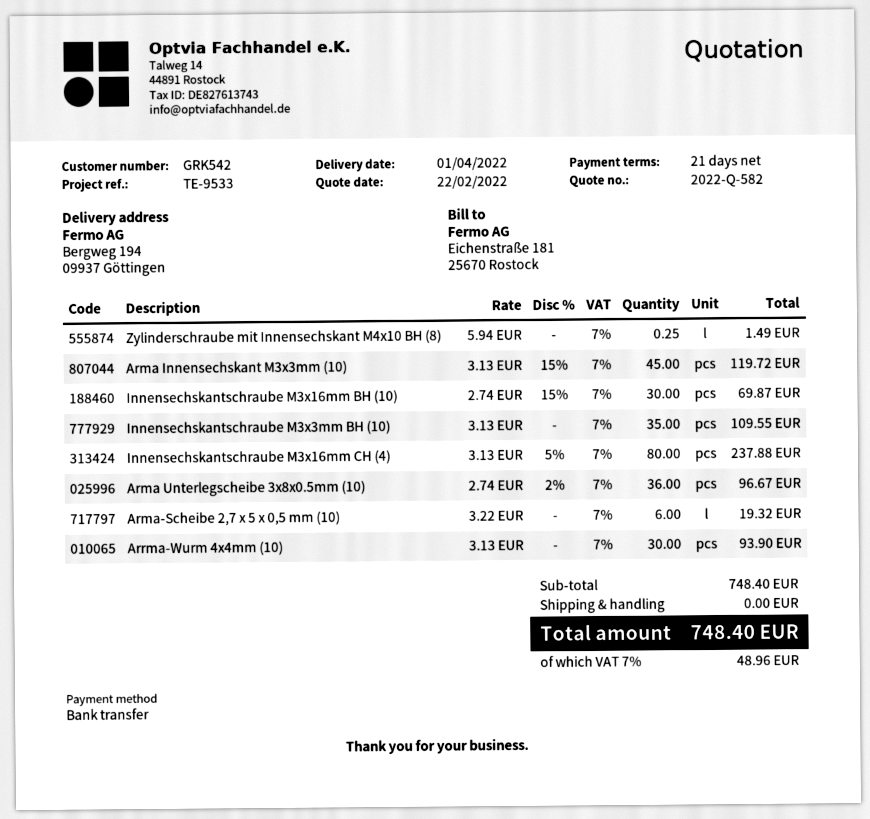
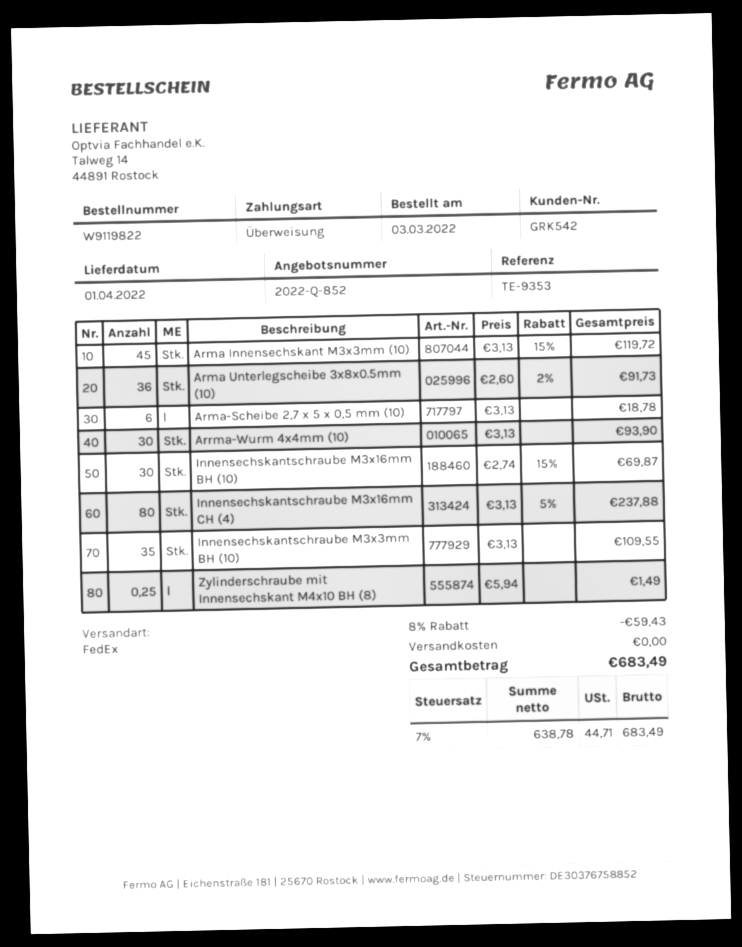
quote number: 2022-Q-582 -> 2022-Q-852
reference: TE-9533 -> TE-9353
Arma Unterlegscheibe 3x8x0.5mm (10): 36 x 2.74 - 2% = 96.67 -> 36 x 2.60 - 2% = 91.73
Arma-Scheibe 2,7 x 5 x 0,5 mm (10): 6 x 3.22 = 19.32 -> 6 x 3.13 = 18.78
discount: none -> 8% = 59.43
tax: 7% = 48.96 -> 7% = 44.71
total: 748.40 -> 683.49

